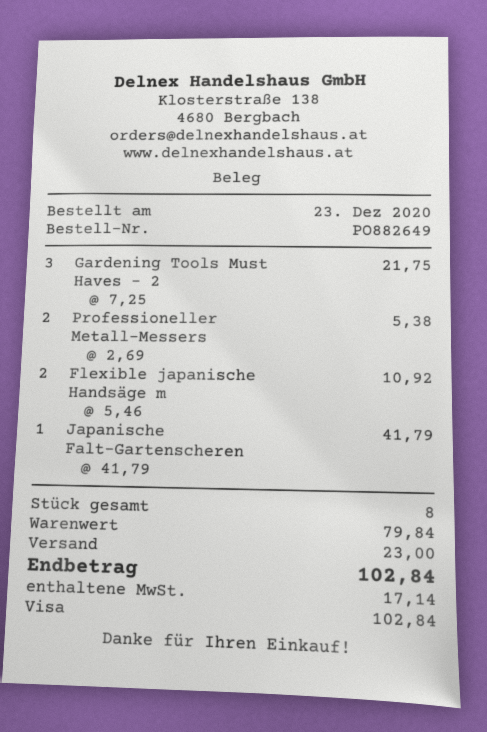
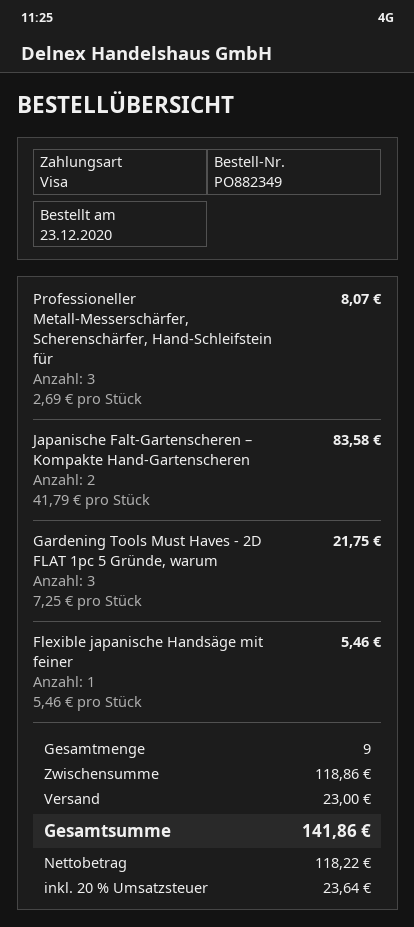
order number: PO882649 -> PO882349
Professioneller Metall-Messers: 2 x 2.69 = 5.38 -> 3 x 2.69 = 8.07
Flexible japanische Handsäge m: 2 x 5.46 = 10.92 -> 1 x 5.46 = 5.46
Japanische Falt-Gartenscheren: 1 x 41.79 = 41.79 -> 2 x 41.79 = 83.58
total quantity: 8 -> 9
subtotal: 79.84 -> 118.86
tax: 17.14 -> 23.64
total: 102.84 -> 141.86

